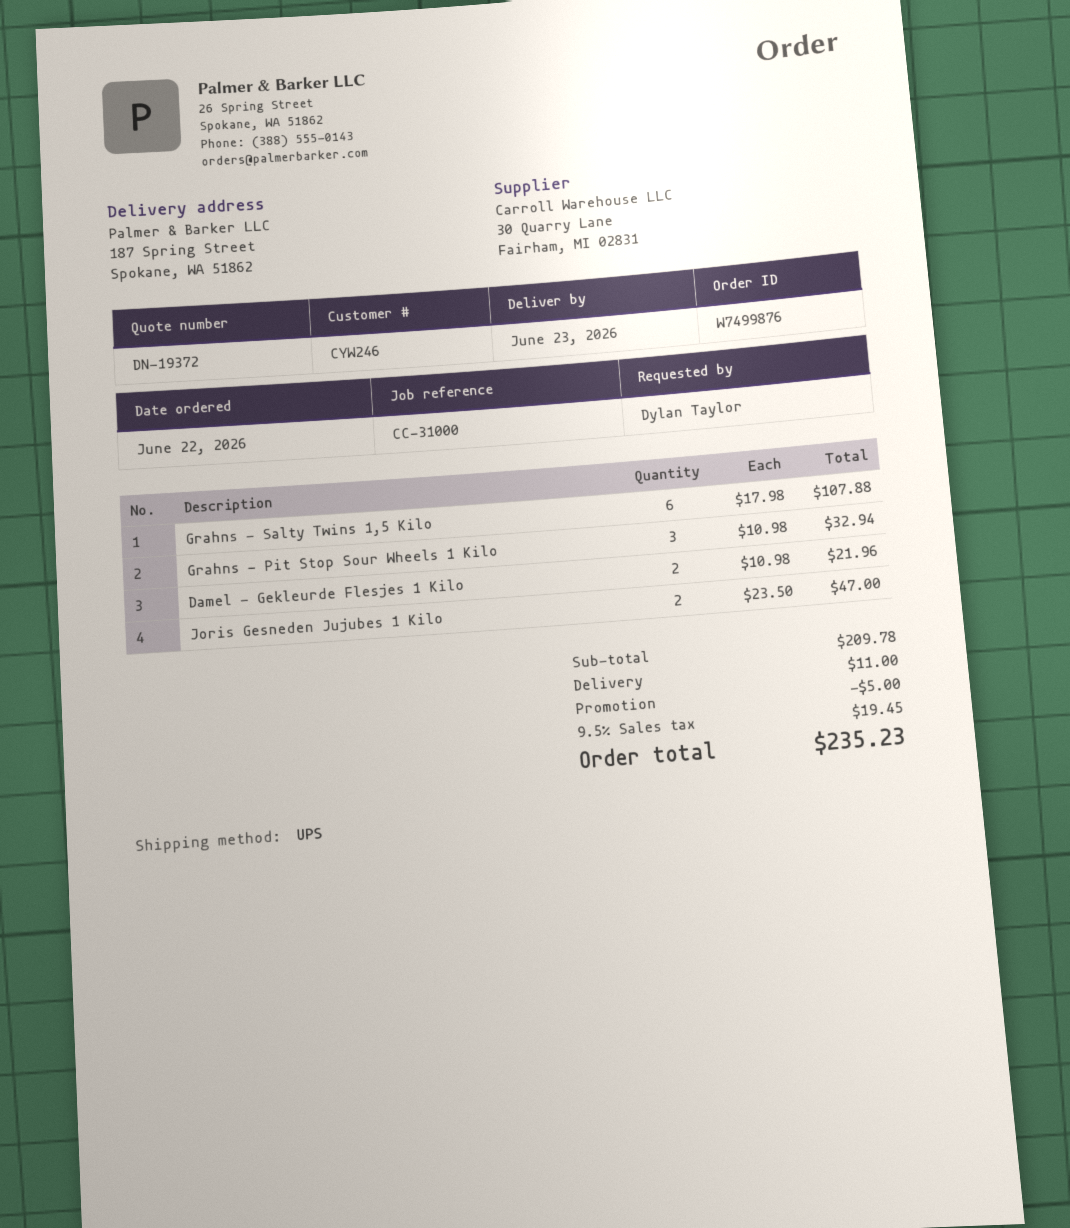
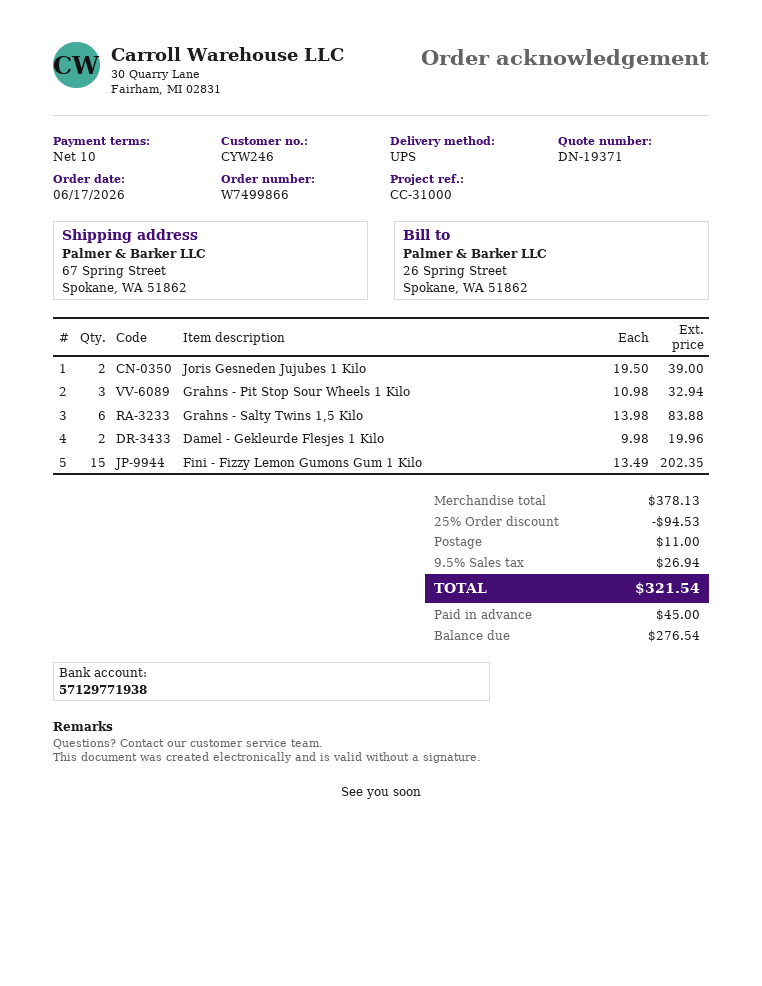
quote number: DN-19372 -> DN-19371
order number: W7499876 -> W7499866
order date: 2026-06-22 -> 2026-06-17
ship to: 187 Spring Street, Spokane, WA 51862 -> 67 Spring Street, Spokane, WA 51862
Grahns - Salty Twins 1,5 Kilo: 6 x 17.98 = 107.88 -> 6 x 13.98 = 83.88
Damel - Gekleurde Flesjes 1 Kilo: 2 x 10.98 = 21.96 -> 2 x 9.98 = 19.96
Joris Gesneden Jujubes 1 Kilo: 2 x 23.50 = 47.00 -> 2 x 19.50 = 39.00
Fini - Fizzy Lemon Gumons Gum 1 Kilo: none -> 15 x 13.49 = 202.35
subtotal: 209.78 -> 378.13
discount: 5.00 -> 94.53
tax: 9.5% = 19.45 -> 9.5% = 26.94
total: 235.23 -> 321.54

